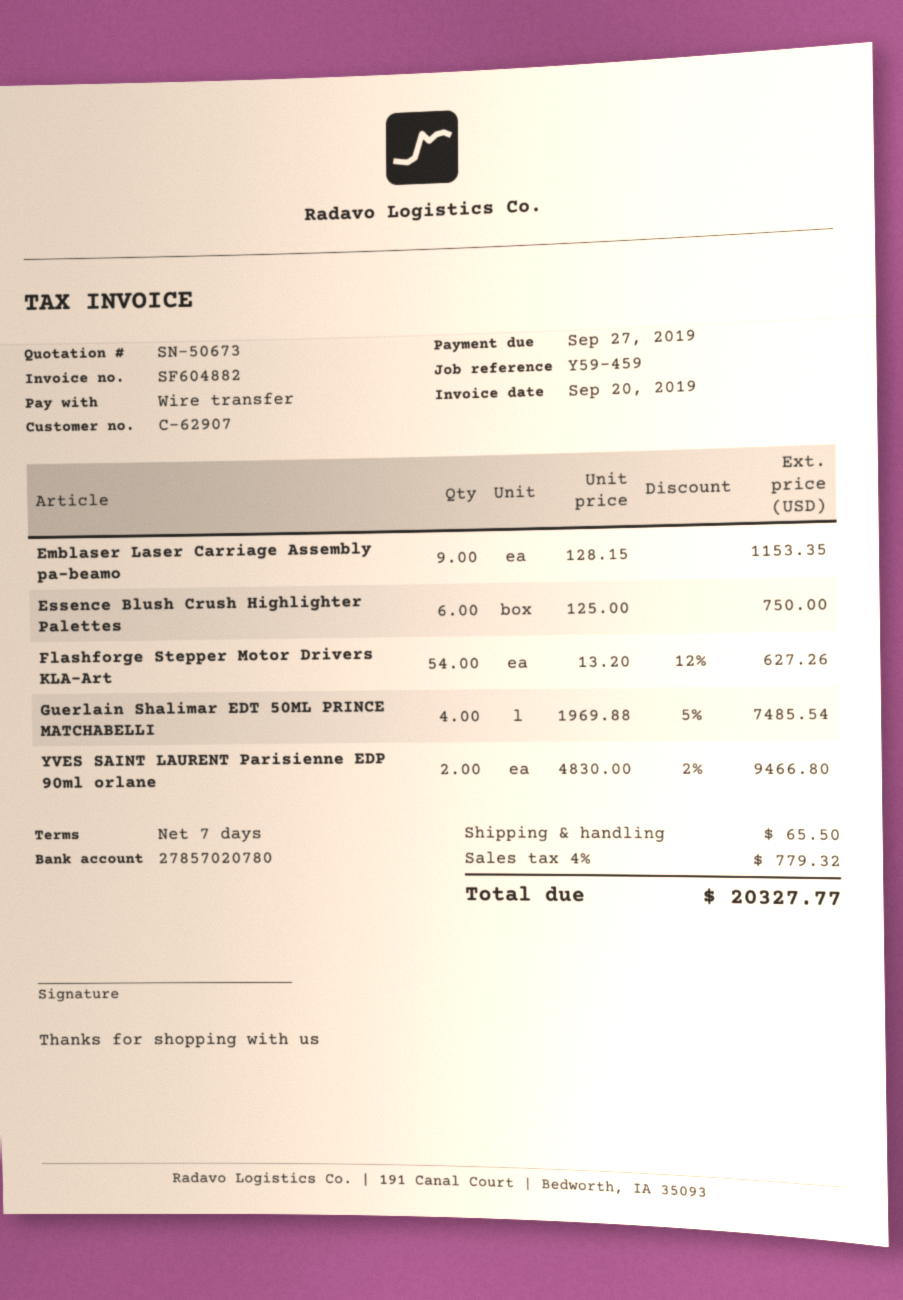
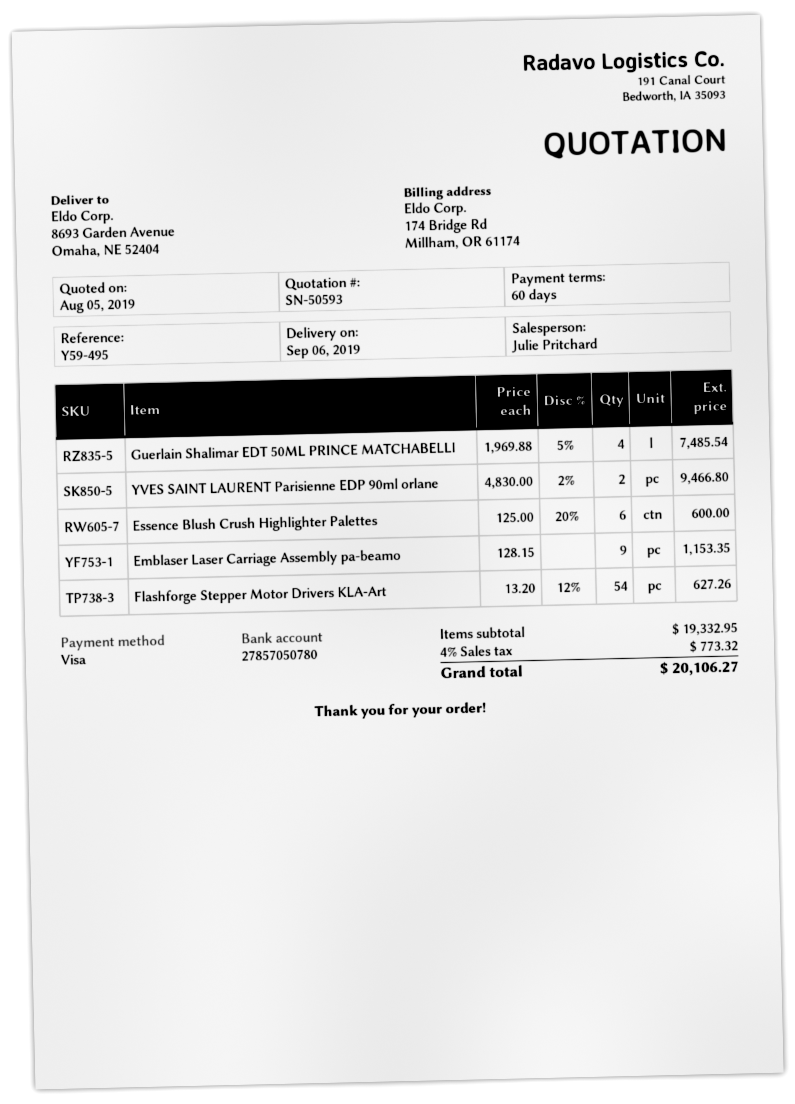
quote number: SN-50673 -> SN-50593
payment terms: 7 days -> 60 days
reference: Y59-459 -> Y59-495
payment method: bank transfer -> Visa
bank account: 27857020780 -> 27857050780
Essence Blush Crush Highlighter Palettes: 6 x 125.00 = 750.00 -> 6 x 125.00 - 20% = 600.00
shipping: 65.50 -> none
tax: 4% = 779.32 -> 4% = 773.32
total: 20327.77 -> 20106.27

